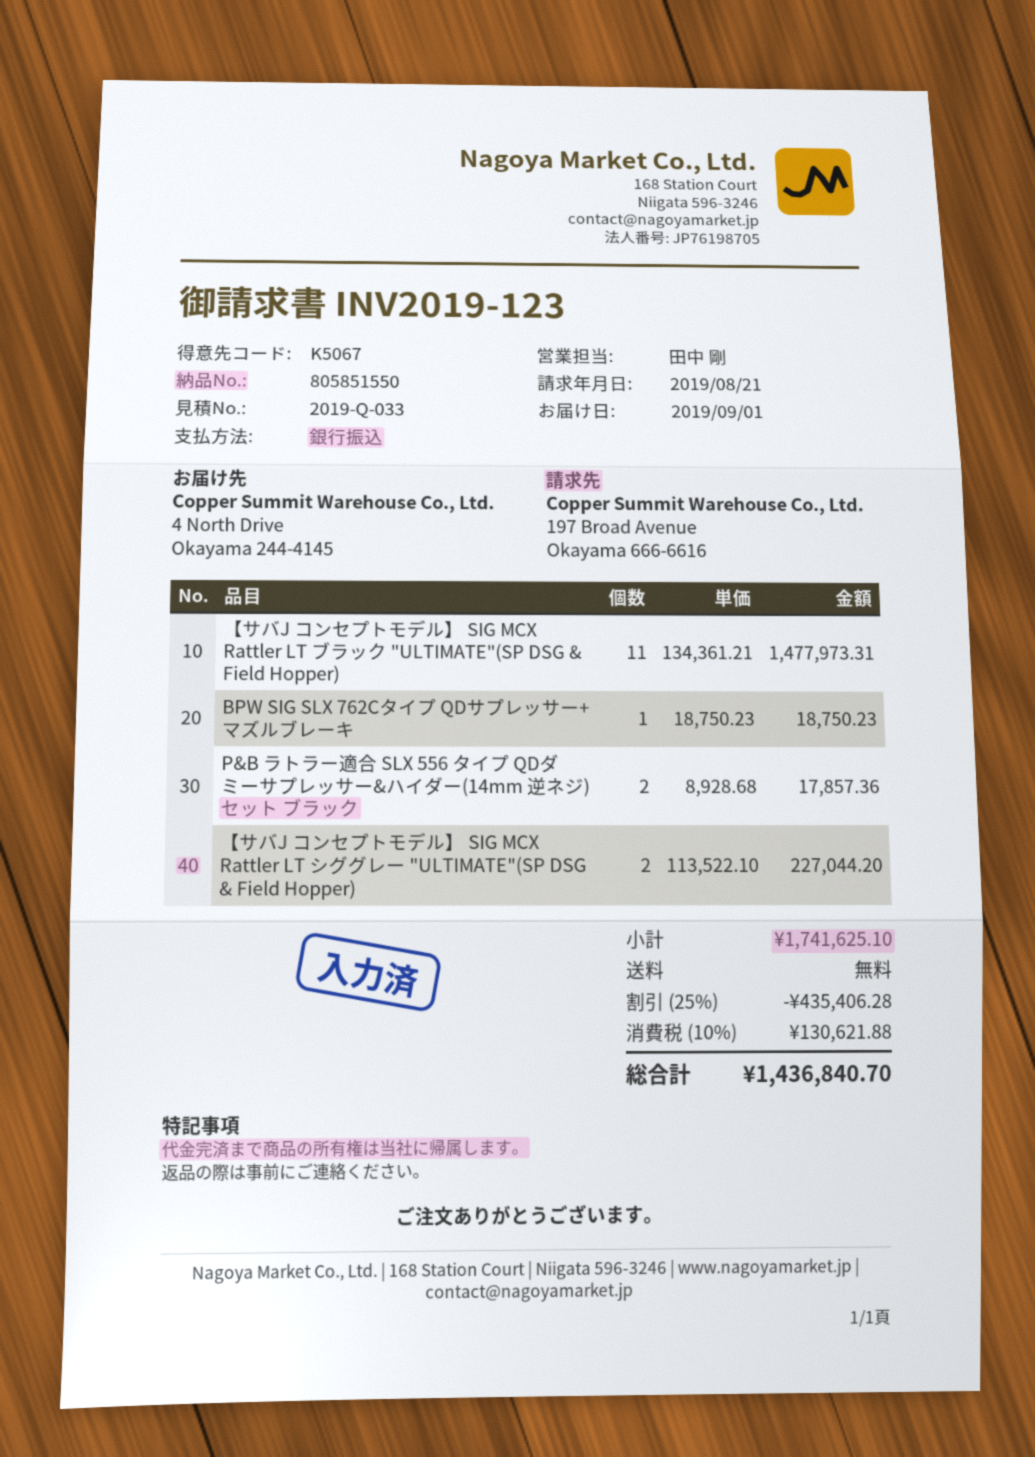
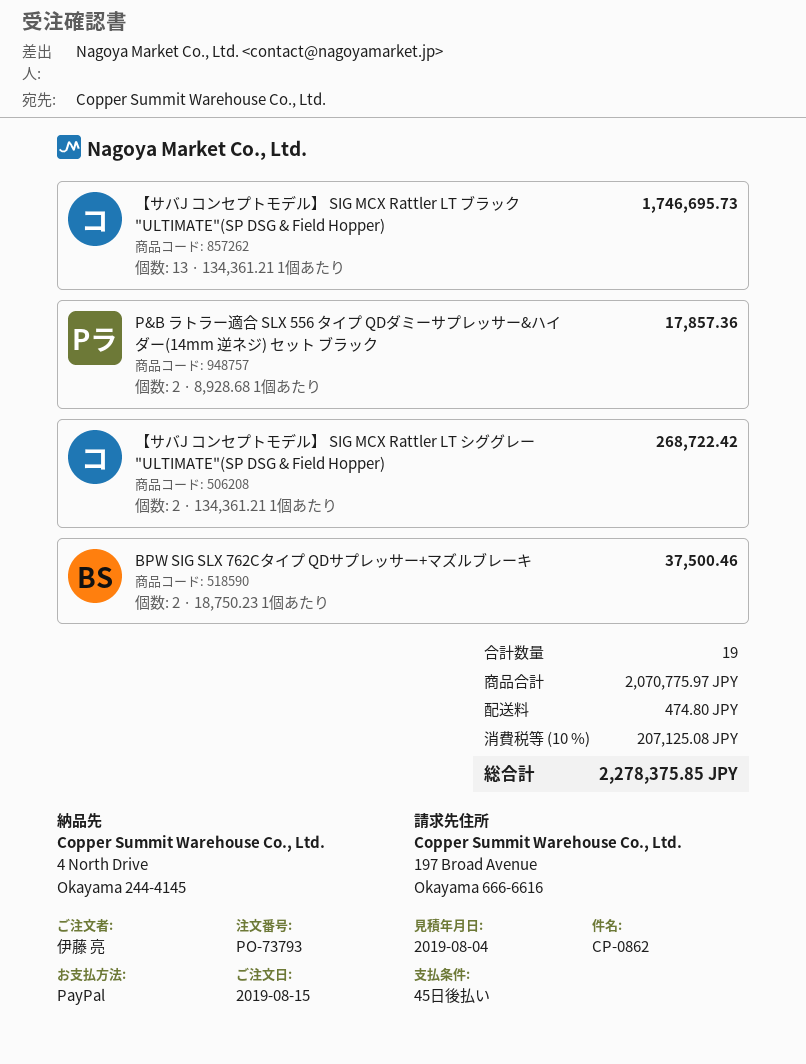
payment method: bank transfer -> PayPal
【サバJ コンセプトモデル】 SIG MCX Rattler LT ブラック "ULTIMATE"(SP DSG & Field Hopper): 11 x 134361.21 = 1477973.31 -> 13 x 134361.21 = 1746695.73
BPW SIG SLX 762Cタイプ QDサプレッサー+マズルブレーキ: 1 x 18750.23 = 18750.23 -> 2 x 18750.23 = 37500.46
【サバJ コンセプトモデル】 SIG MCX Rattler LT シググレー "ULTIMATE"(SP DSG & Field Hopper): 2 x 113522.10 = 227044.20 -> 2 x 134361.21 = 268722.42
subtotal: 1741625.10 -> 2070775.97
discount: 25% = 435406.28 -> none
shipping: 0.00 -> 474.80
tax: 10% = 130621.88 -> 10% = 207125.08
total: 1436840.70 -> 2278375.85

